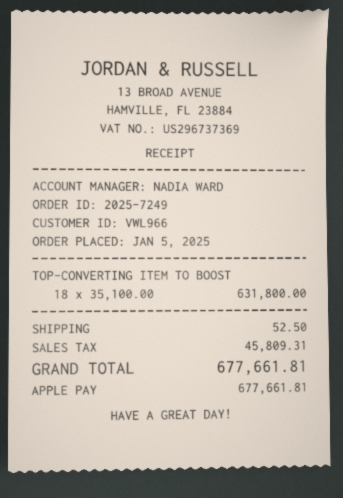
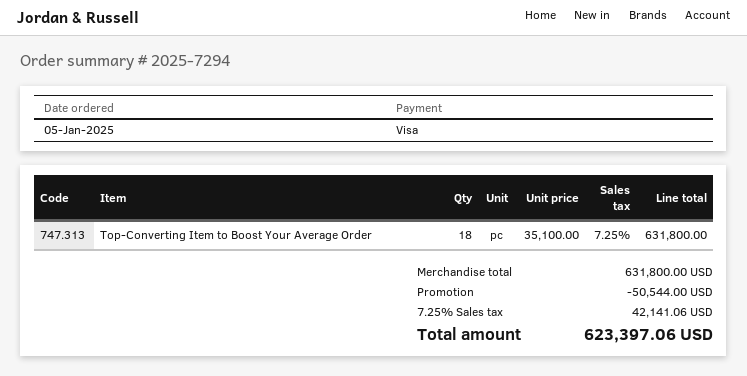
order number: 2025-7249 -> 2025-7294
payment method: Apple Pay -> Visa
discount: none -> 50544.00
shipping: 52.50 -> none
tax: 45809.31 -> 42141.06
total: 677661.81 -> 623397.06

